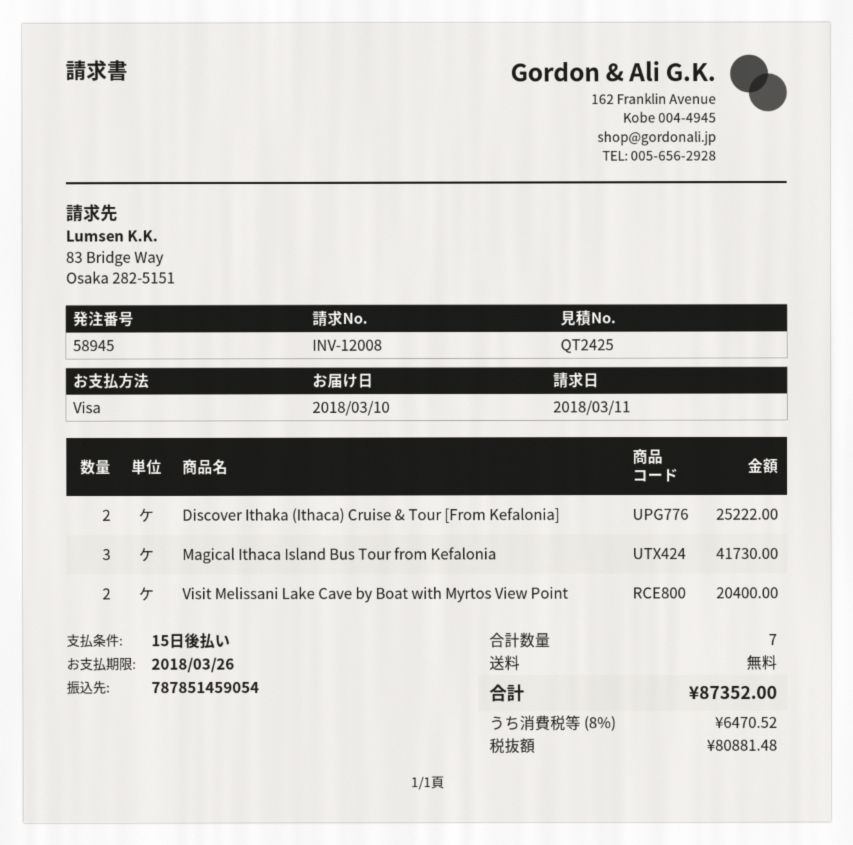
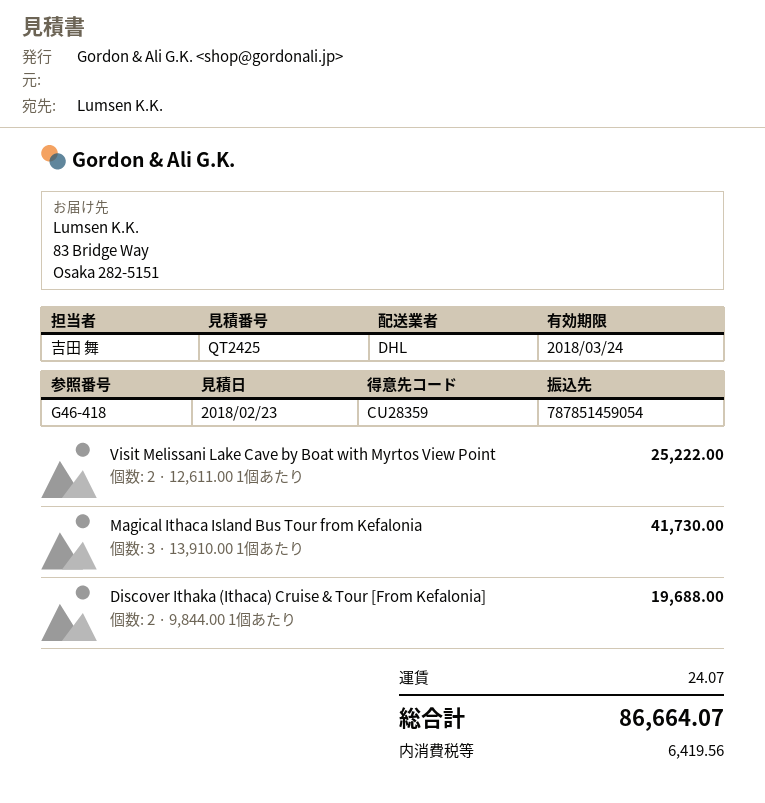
Discover Ithaka (Ithaca) Cruise & Tour [From Kefalonia]: 2 for 25222.00 -> 2 for 19688.00
Visit Melissani Lake Cave by Boat with Myrtos View Point: 2 for 20400.00 -> 2 for 25222.00
shipping: 0.00 -> 24.07
tax: 6470.52 -> 6419.56
total: 87352.00 -> 86664.07

